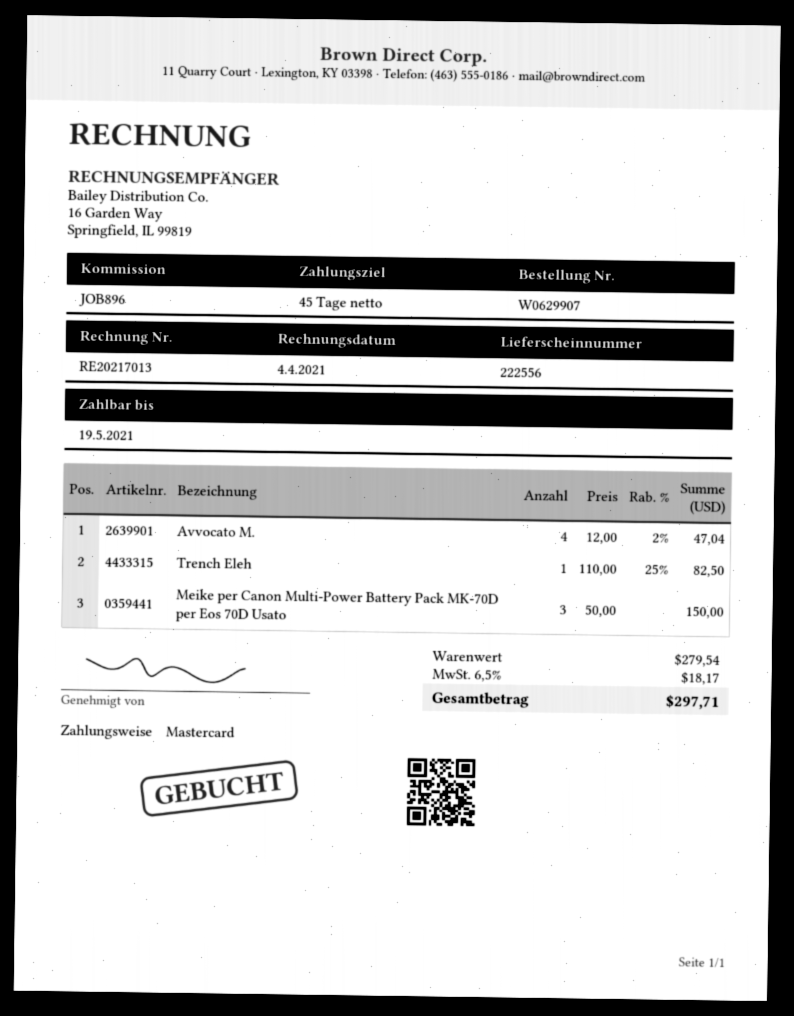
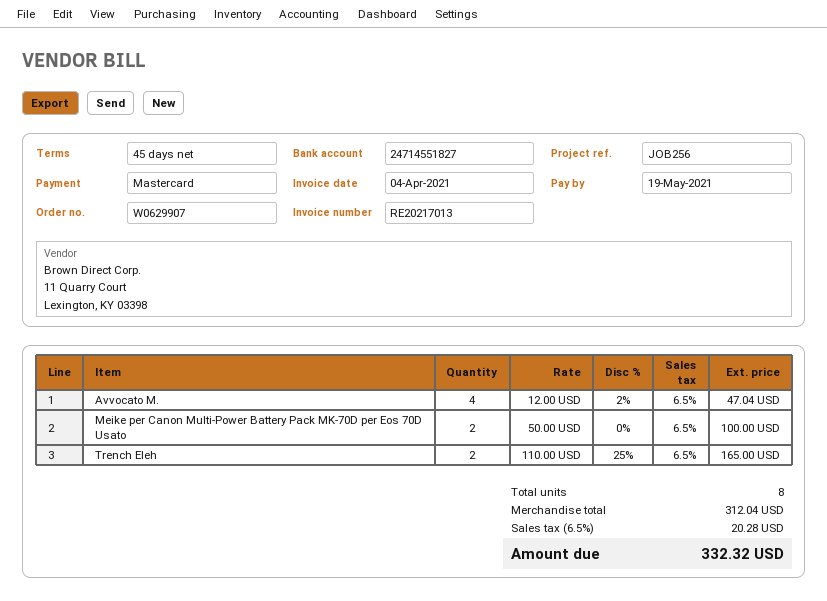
reference: JOB896 -> JOB256
Trench Eleh: 1 x 110.00 - 25% = 82.50 -> 2 x 110.00 - 25% = 165.00
Meike per Canon Multi-Power Battery Pack MK-70D per Eos 70D Usato: 3 x 50.00 = 150.00 -> 2 x 50.00 = 100.00
subtotal: 279.54 -> 312.04
tax: 6.5% = 18.17 -> 6.5% = 20.28
total: 297.71 -> 332.32

